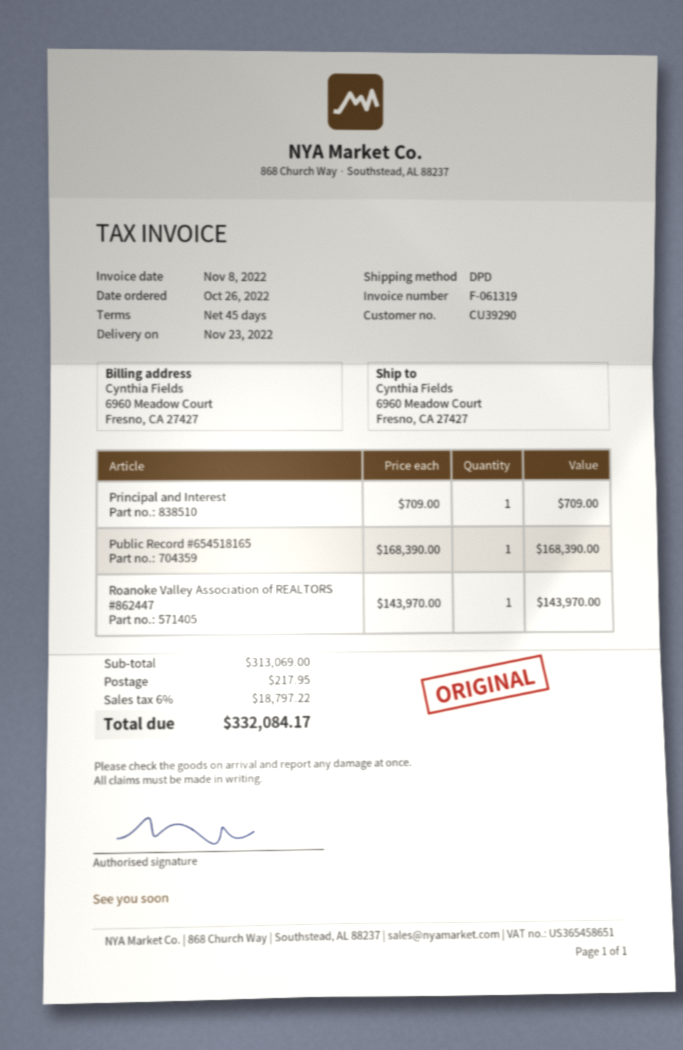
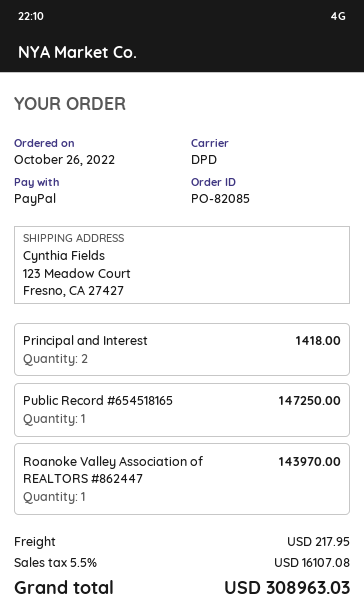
ship to: 6960 Meadow Court, Fresno, CA 27427 -> 123 Meadow Court, Fresno, CA 27427
Principal and Interest: 1 for 709.00 -> 2 for 1418.00
Public Record #654518165: 1 for 168390.00 -> 1 for 147250.00
tax: 6% = 18797.22 -> 5.5% = 16107.08
total: 332084.17 -> 308963.03

